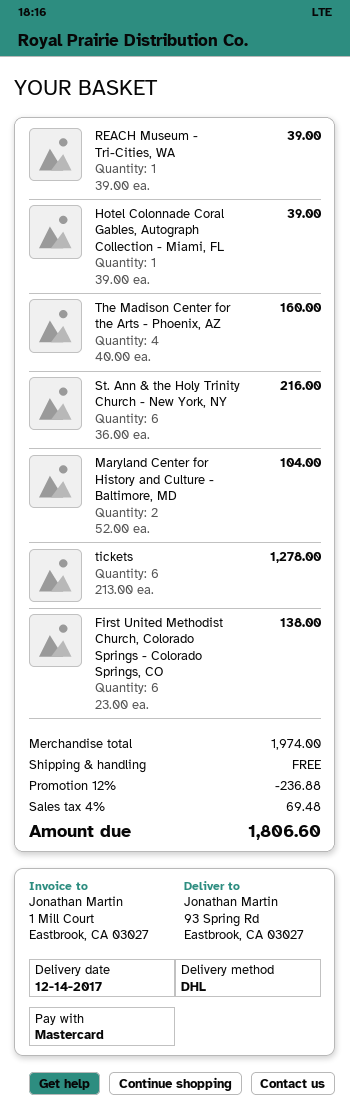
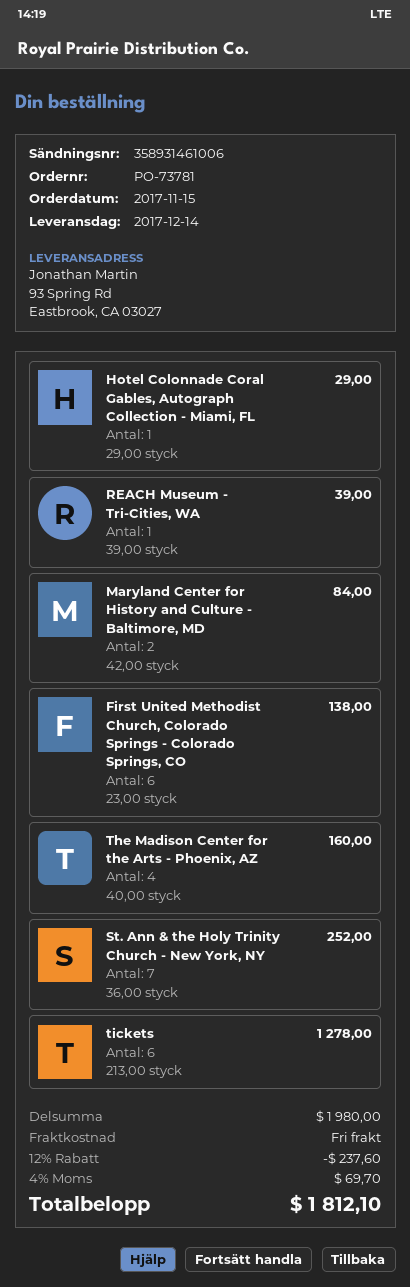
Hotel Colonnade Coral Gables, Autograph Collection - Miami, FL: 1 x 39.00 = 39.00 -> 1 x 29.00 = 29.00
St. Ann & the Holy Trinity Church - New York, NY: 6 x 36.00 = 216.00 -> 7 x 36.00 = 252.00
Maryland Center for History and Culture - Baltimore, MD: 2 x 52.00 = 104.00 -> 2 x 42.00 = 84.00
subtotal: 1974.00 -> 1980.00
discount: 12% = 236.88 -> 12% = 237.60
tax: 4% = 69.48 -> 4% = 69.70
total: 1806.60 -> 1812.10

